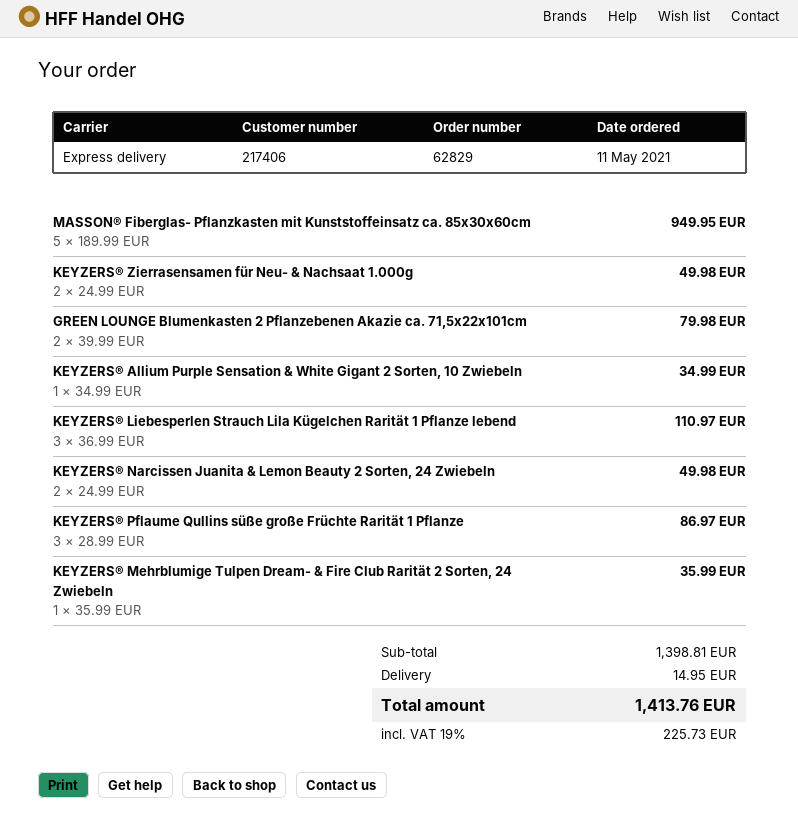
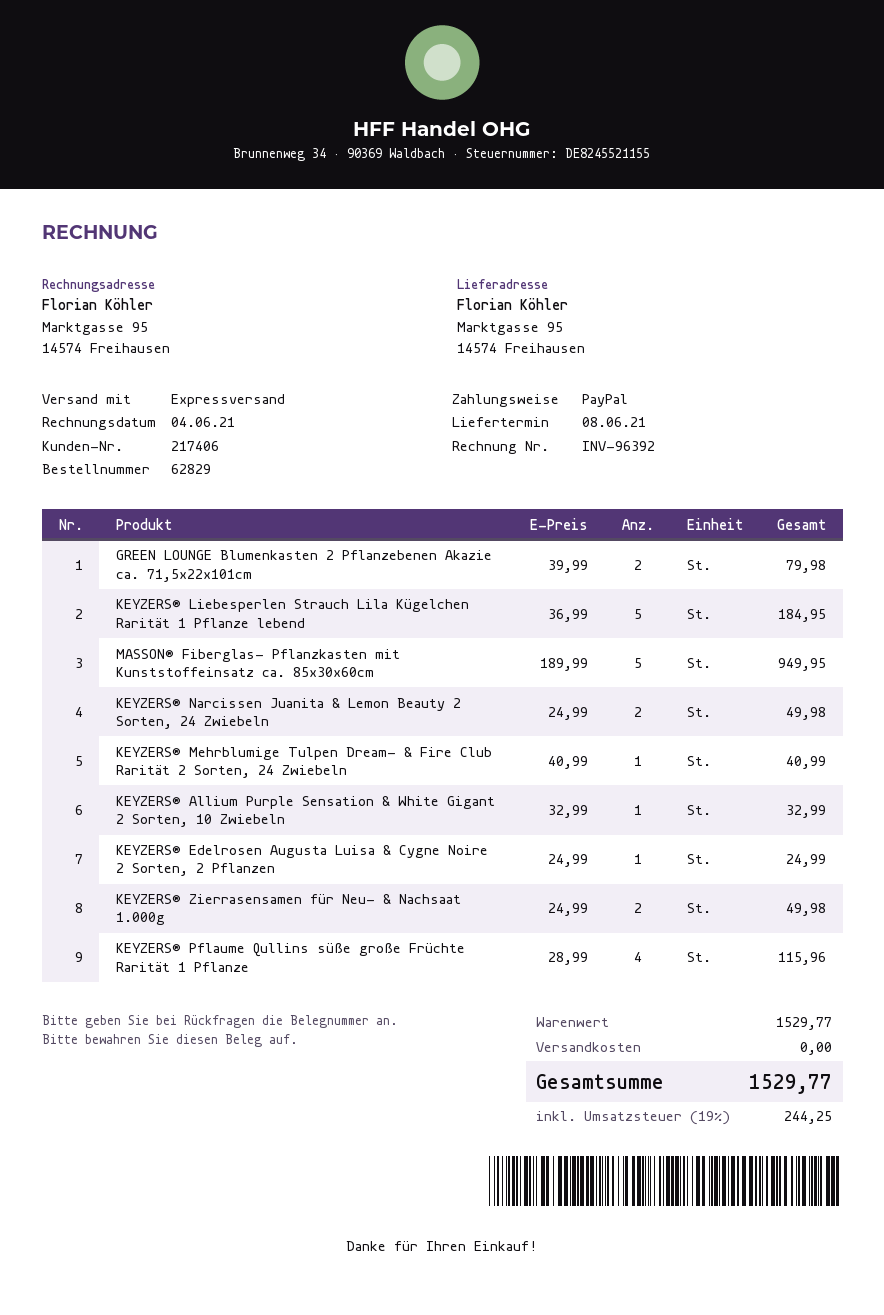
KEYZERS® Allium Purple Sensation & White Gigant 2 Sorten, 10 Zwiebeln: 1 x 34.99 = 34.99 -> 1 x 32.99 = 32.99
KEYZERS® Liebesperlen Strauch Lila Kügelchen Rarität 1 Pflanze lebend: 3 x 36.99 = 110.97 -> 5 x 36.99 = 184.95
KEYZERS® Pflaume Qullins süße große Früchte Rarität 1 Pflanze: 3 x 28.99 = 86.97 -> 4 x 28.99 = 115.96
KEYZERS® Mehrblumige Tulpen Dream- & Fire Club Rarität 2 Sorten, 24 Zwiebeln: 1 x 35.99 = 35.99 -> 1 x 40.99 = 40.99
KEYZERS® Edelrosen Augusta Luisa & Cygne Noire 2 Sorten, 2 Pflanzen: none -> 1 x 24.99 = 24.99
subtotal: 1398.81 -> 1529.77
shipping: 14.95 -> 0.00
tax: 19% = 225.73 -> 19% = 244.25
total: 1413.76 -> 1529.77

